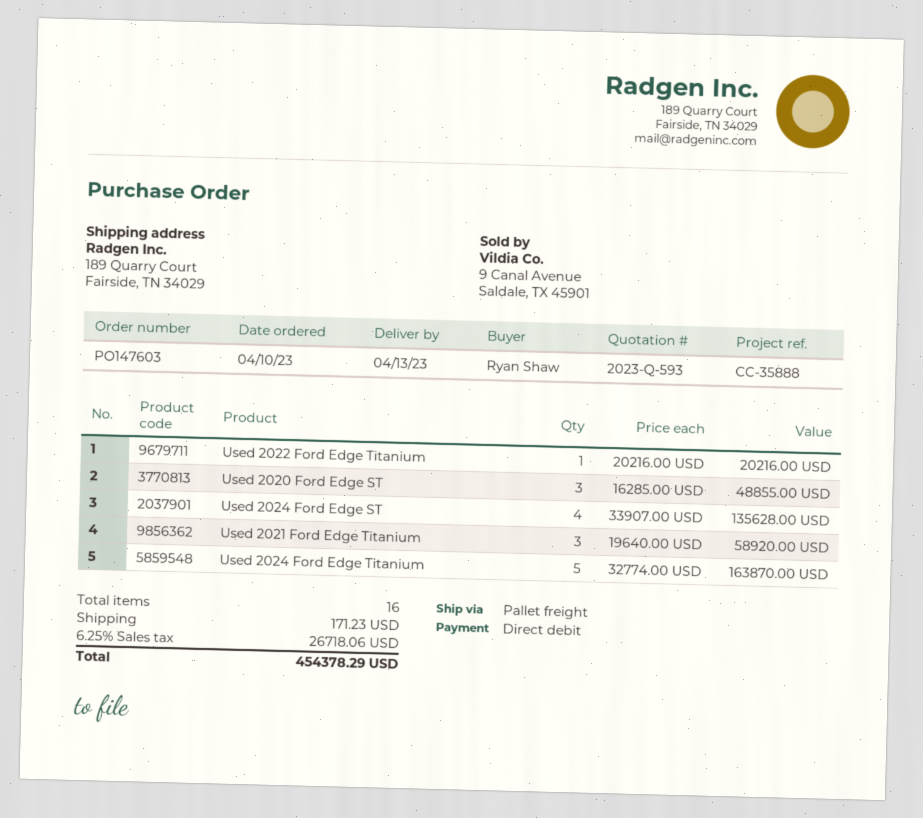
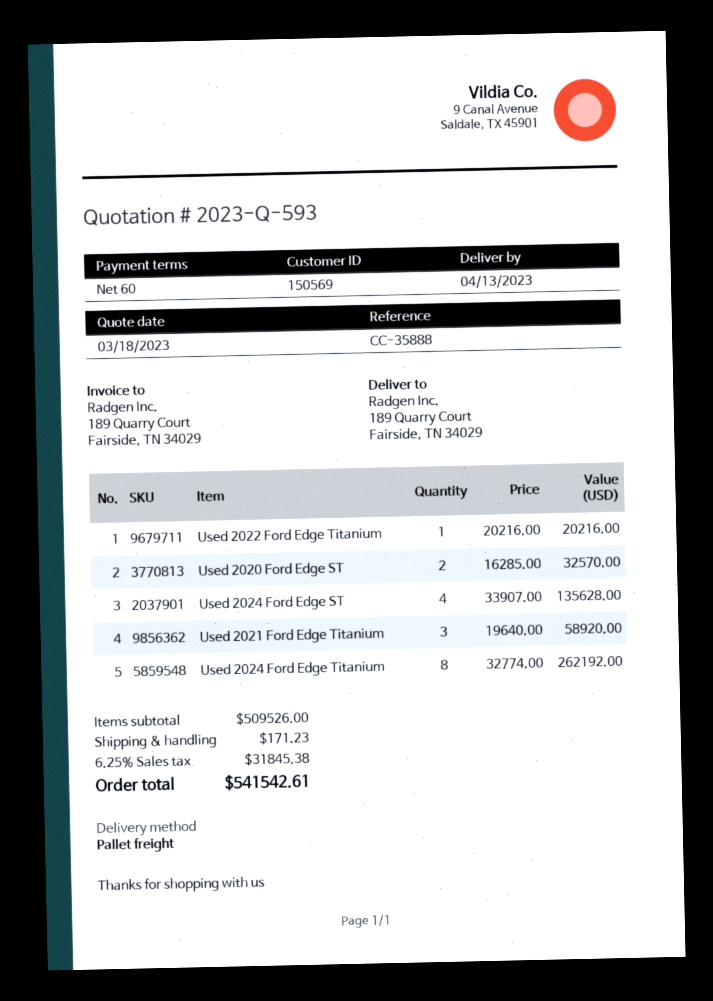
Used 2020 Ford Edge ST: 3 x 16285.00 = 48855.00 -> 2 x 16285.00 = 32570.00
Used 2024 Ford Edge Titanium: 5 x 32774.00 = 163870.00 -> 8 x 32774.00 = 262192.00
tax: 6.25% = 26718.06 -> 6.25% = 31845.38
total: 454378.29 -> 541542.61

